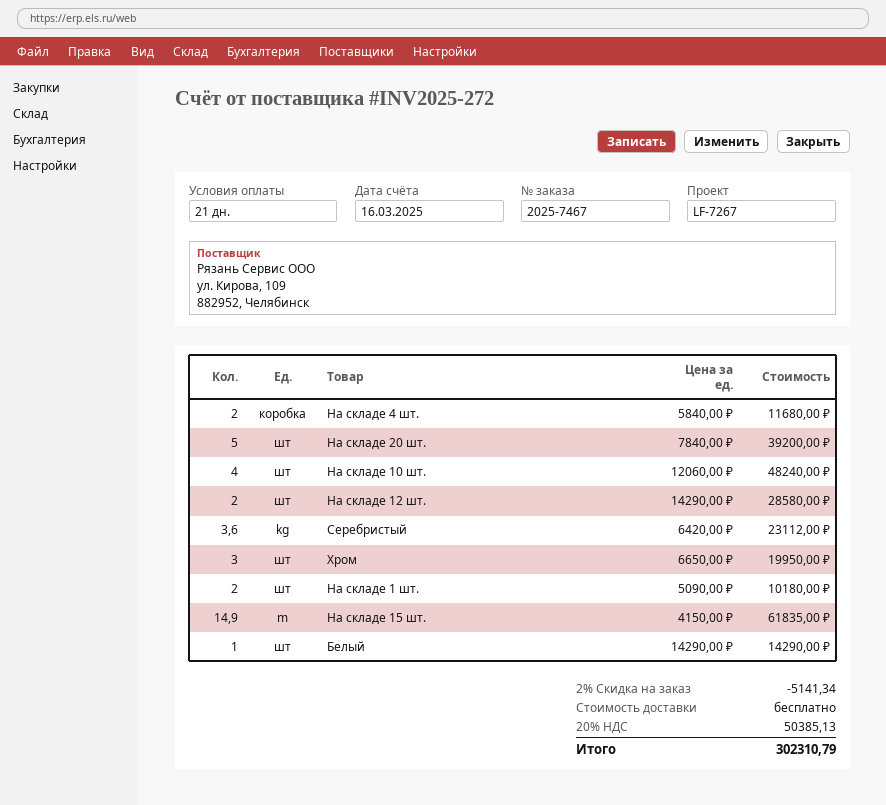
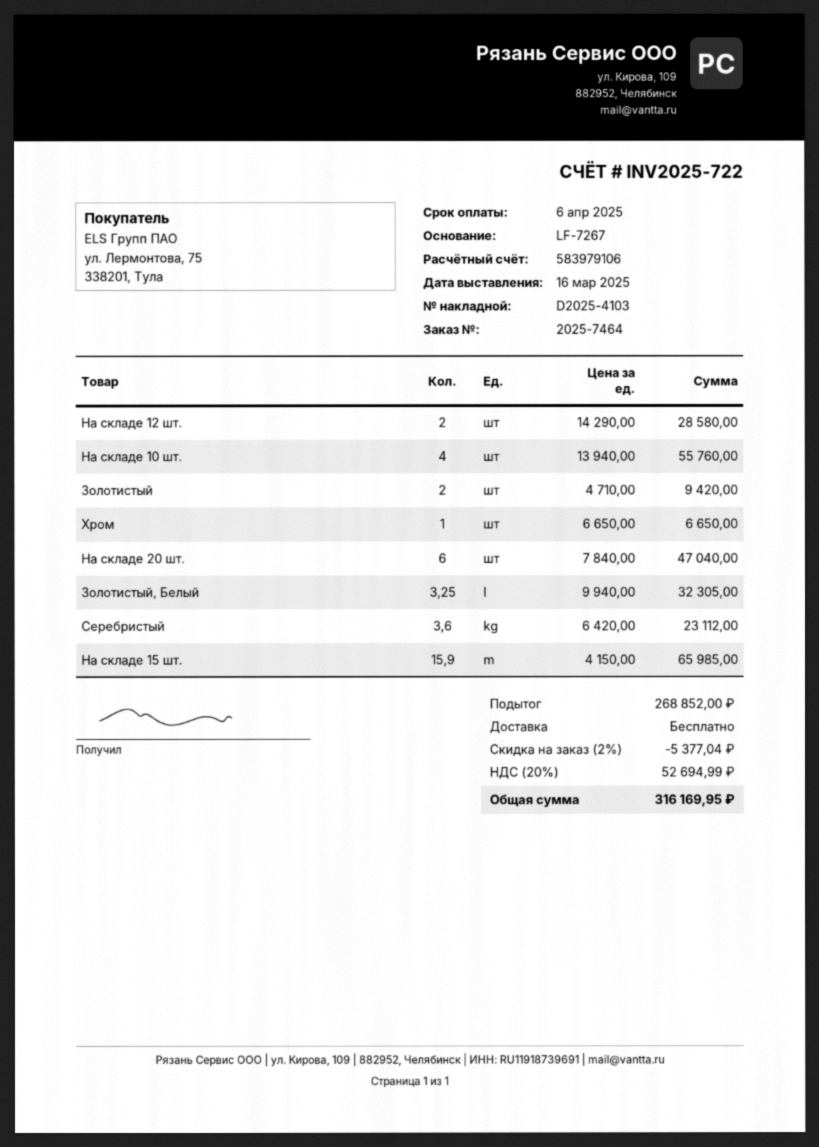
order number: 2025-7467 -> 2025-7464
invoice number: INV2025-272 -> INV2025-722
На складе 4 шт.: 2 x 5840.00 = 11680.00 -> none
На складе 20 шт.: 5 x 7840.00 = 39200.00 -> 6 x 7840.00 = 47040.00
На складе 10 шт.: 4 x 12060.00 = 48240.00 -> 4 x 13940.00 = 55760.00
Хром: 3 x 6650.00 = 19950.00 -> 1 x 6650.00 = 6650.00
На складе 1 шт.: 2 x 5090.00 = 10180.00 -> none
На складе 15 шт.: 14.9 x 4150.00 = 61835.00 -> 15.9 x 4150.00 = 65985.00
Белый: 1 x 14290.00 = 14290.00 -> none
Золотистый: none -> 2 x 4710.00 = 9420.00
Золотистый, Белый: none -> 3.25 x 9940.00 = 32305.00
discount: 2% = 5141.34 -> 2% = 5377.04
tax: 20% = 50385.13 -> 20% = 52694.99
total: 302310.79 -> 316169.95

